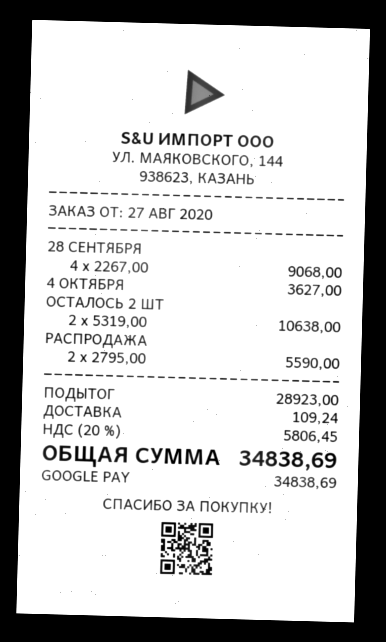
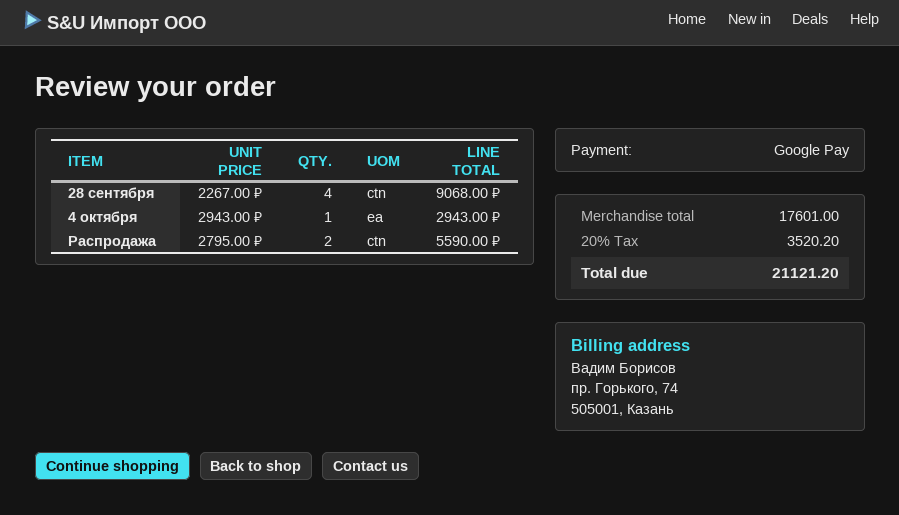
4 ОКТЯБРЯ: 1 x 3627.00 = 3627.00 -> 1 x 2943.00 = 2943.00
ОСТАЛОСЬ 2 ШТ: 2 x 5319.00 = 10638.00 -> none
subtotal: 28923.00 -> 17601.00
shipping: 109.24 -> none
tax: 20% = 5806.45 -> 20% = 3520.20
total: 34838.69 -> 21121.20

